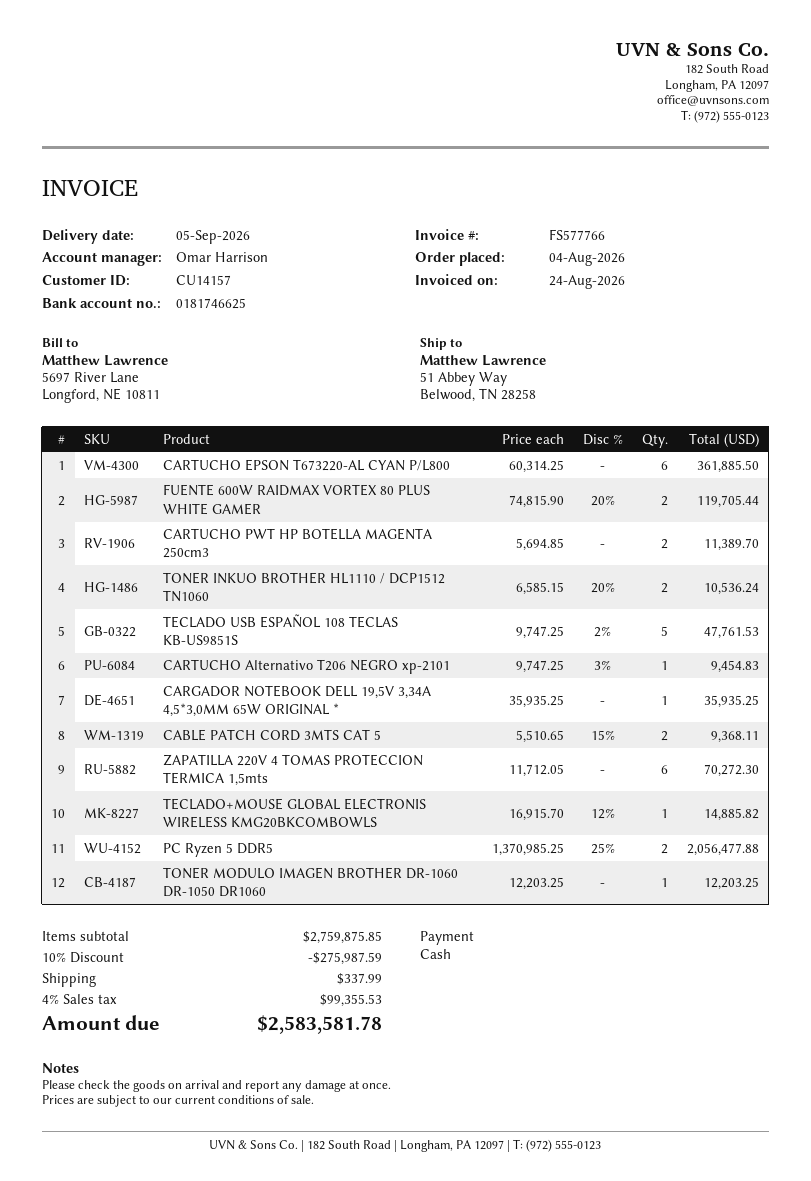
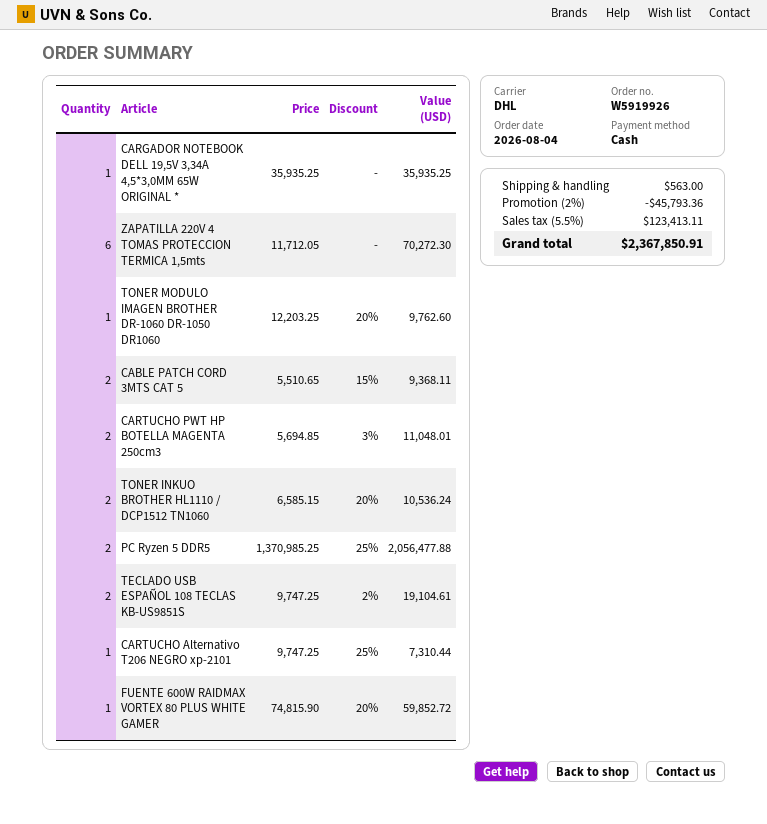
CARTUCHO EPSON T673220-AL CYAN P/L800: 6 x 60314.25 = 361885.50 -> none
FUENTE 600W RAIDMAX VORTEX 80 PLUS WHITE GAMER: 2 x 74815.90 - 20% = 119705.44 -> 1 x 74815.90 - 20% = 59852.72
CARTUCHO PWT HP BOTELLA MAGENTA 250cm3: 2 x 5694.85 = 11389.70 -> 2 x 5694.85 - 3% = 11048.01
TECLADO USB ESPAÑOL 108 TECLAS KB-US9851S: 5 x 9747.25 - 2% = 47761.53 -> 2 x 9747.25 - 2% = 19104.61
CARTUCHO Alternativo T206 NEGRO xp-2101: 1 x 9747.25 - 3% = 9454.83 -> 1 x 9747.25 - 25% = 7310.44
TECLADO+MOUSE GLOBAL ELECTRONIS WIRELESS KMG20BKCOMBOWLS: 1 x 16915.70 - 12% = 14885.82 -> none
TONER MODULO IMAGEN BROTHER DR-1060 DR-1050 DR1060: 1 x 12203.25 = 12203.25 -> 1 x 12203.25 - 20% = 9762.60
discount: 10% = 275987.59 -> 2% = 45793.36
shipping: 337.99 -> 563.00
tax: 4% = 99355.53 -> 5.5% = 123413.11
total: 2583581.78 -> 2367850.91

